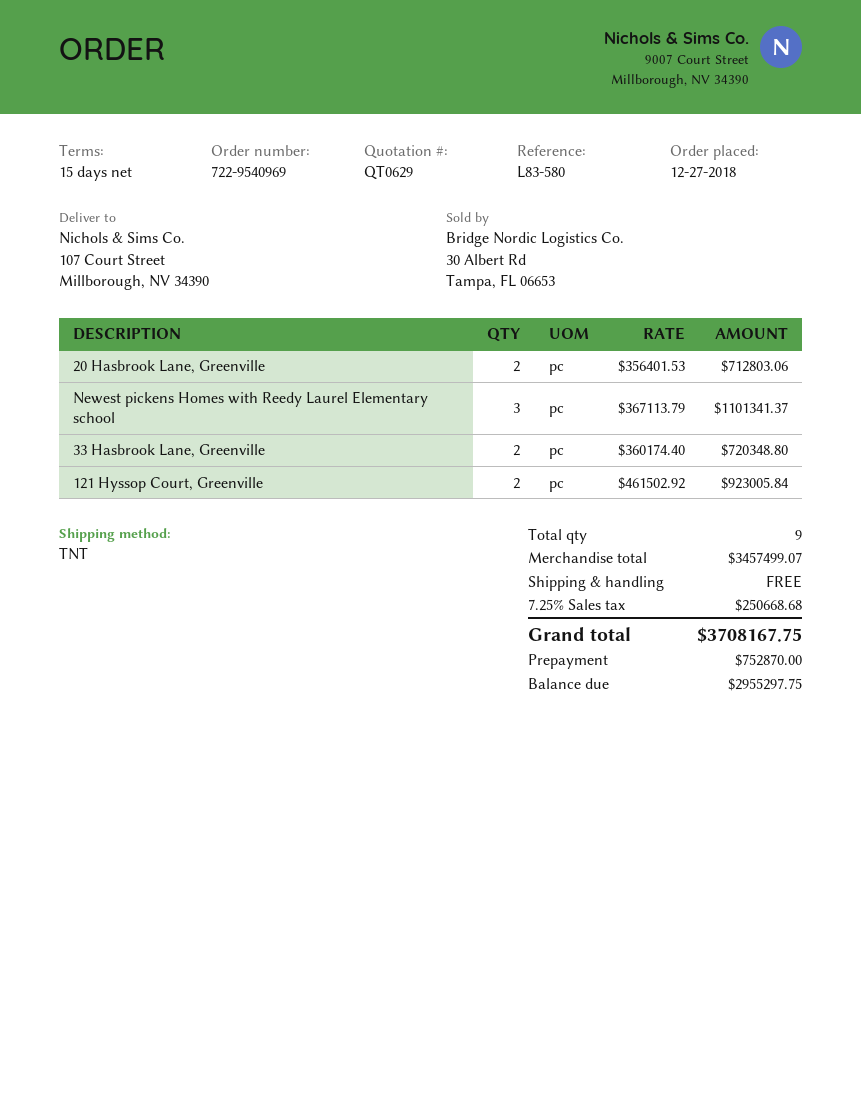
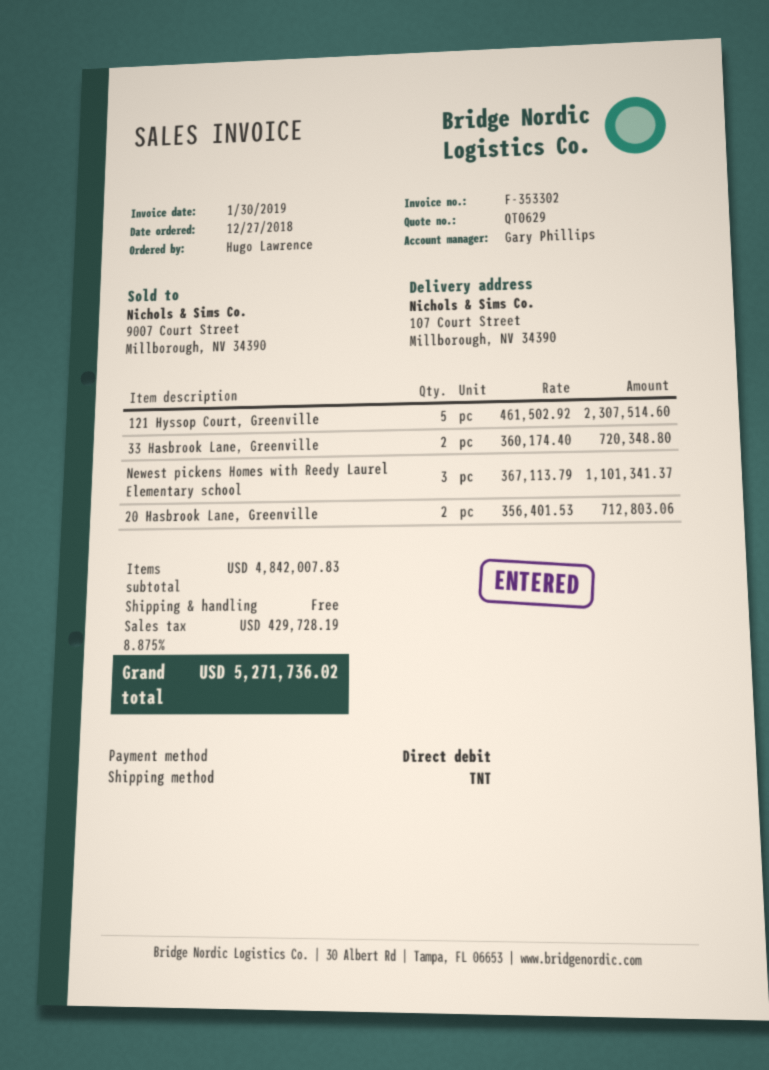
121 Hyssop Court, Greenville: 2 x 461502.92 = 923005.84 -> 5 x 461502.92 = 2307514.60
subtotal: 3457499.07 -> 4842007.83
tax: 7.25% = 250668.68 -> 8.875% = 429728.19
total: 3708167.75 -> 5271736.02

